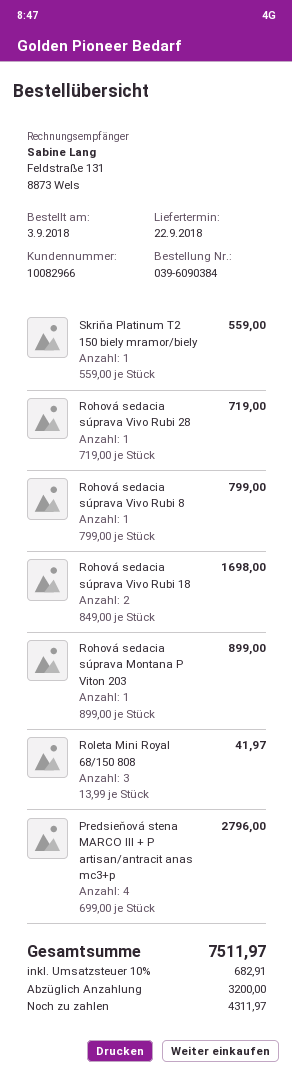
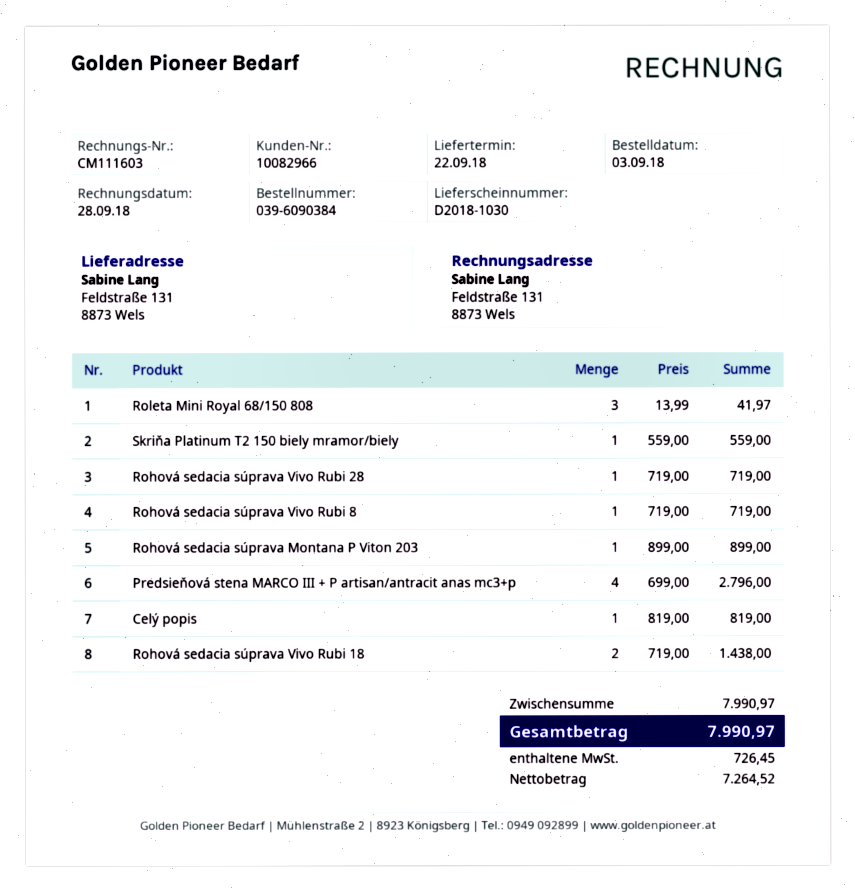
Rohová sedacia súprava Vivo Rubi 8: 1 x 799.00 = 799.00 -> 1 x 719.00 = 719.00
Rohová sedacia súprava Vivo Rubi 18: 2 x 849.00 = 1698.00 -> 2 x 719.00 = 1438.00
Celý popis: none -> 1 x 819.00 = 819.00
tax: 682.91 -> 726.45
total: 7511.97 -> 7990.97

